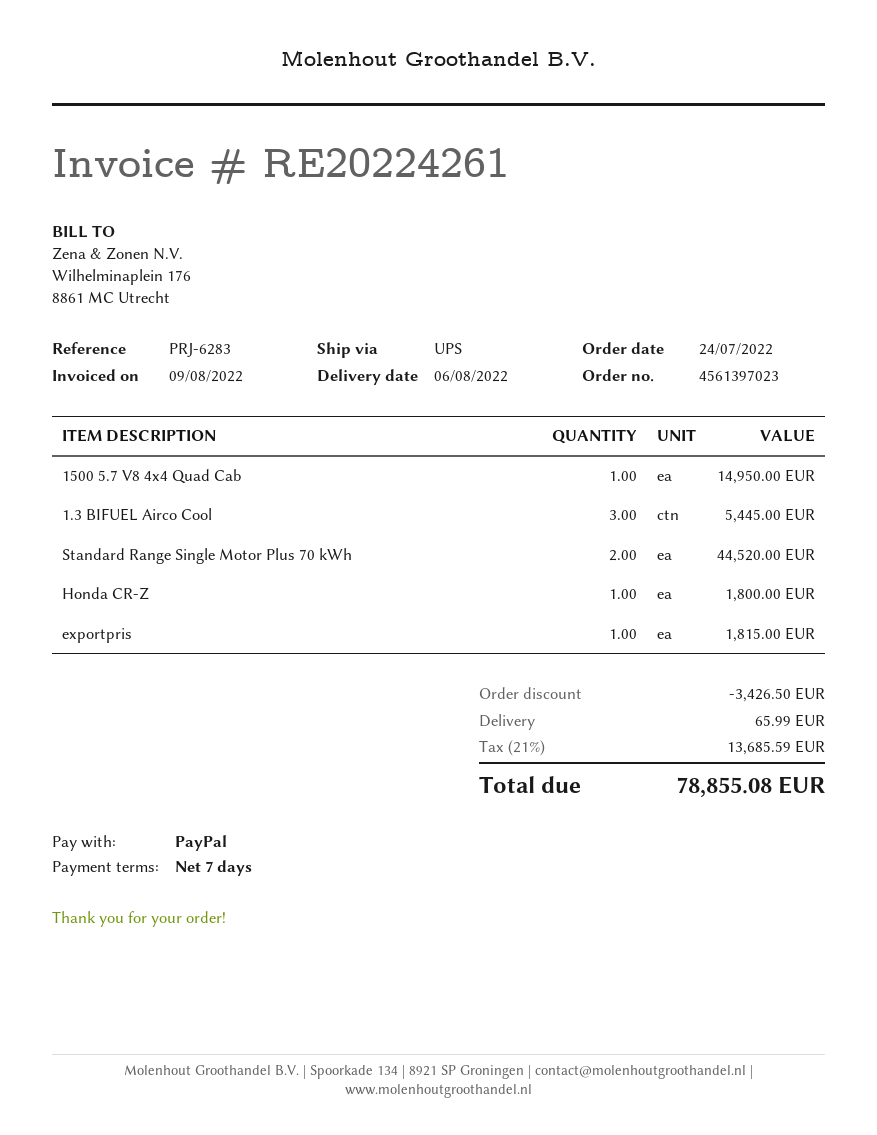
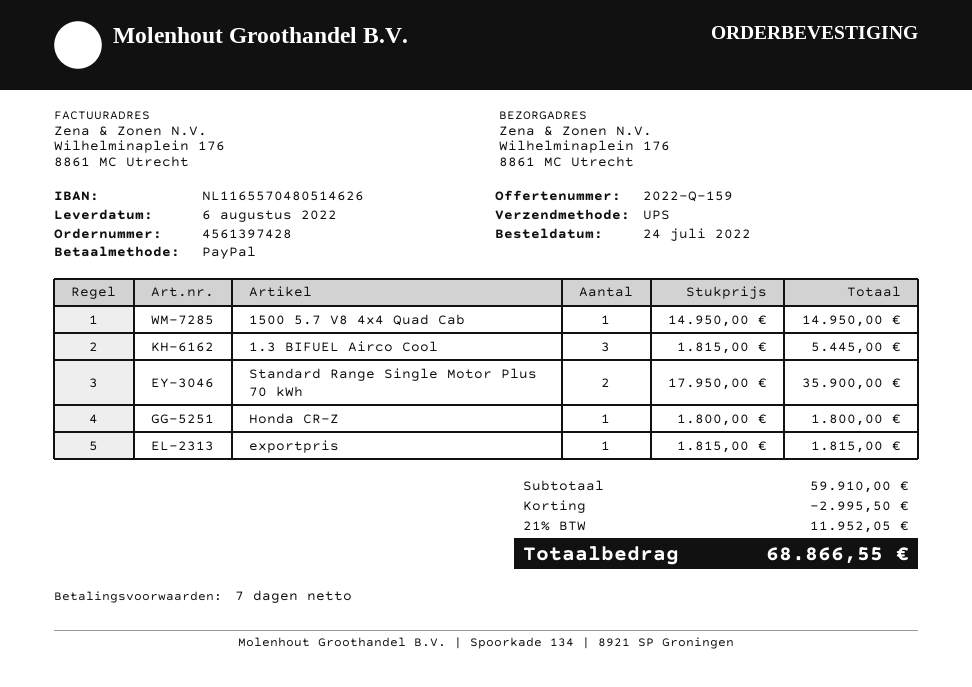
order number: 4561397023 -> 4561397428
Standard Range Single Motor Plus 70 kWh: 2 for 44520.00 -> 2 for 35900.00
discount: 3426.50 -> 2995.50
shipping: 65.99 -> none
tax: 21% = 13685.59 -> 21% = 11952.05
total: 78855.08 -> 68866.55

